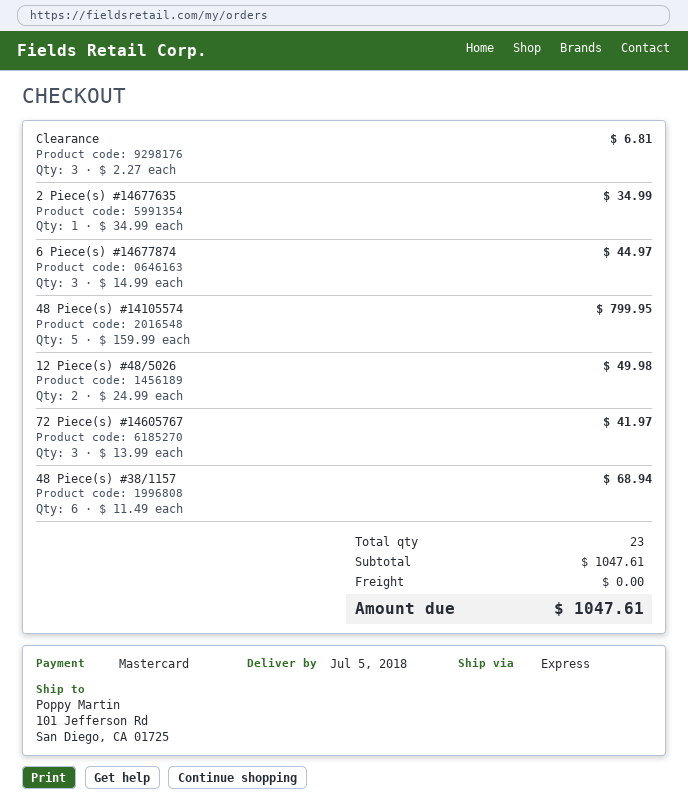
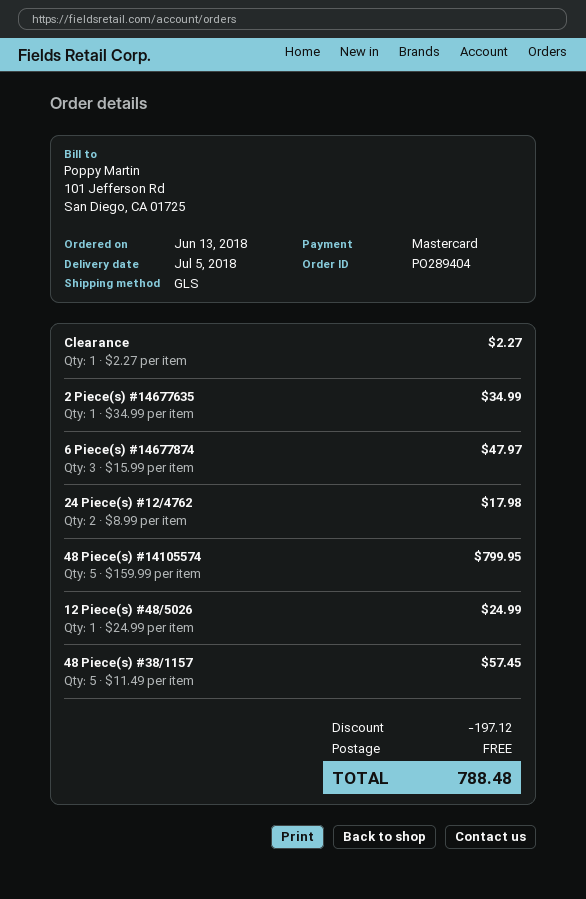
shipping method: express -> GLS
Clearance: 3 x 2.27 = 6.81 -> 1 x 2.27 = 2.27
6 Piece(s) #14677874: 3 x 14.99 = 44.97 -> 3 x 15.99 = 47.97
12 Piece(s) #48/5026: 2 x 24.99 = 49.98 -> 1 x 24.99 = 24.99
72 Piece(s) #14605767: 3 x 13.99 = 41.97 -> none
48 Piece(s) #38/1157: 6 x 11.49 = 68.94 -> 5 x 11.49 = 57.45
24 Piece(s) #12/4762: none -> 2 x 8.99 = 17.98
discount: none -> 197.12
total: 1047.61 -> 788.48

